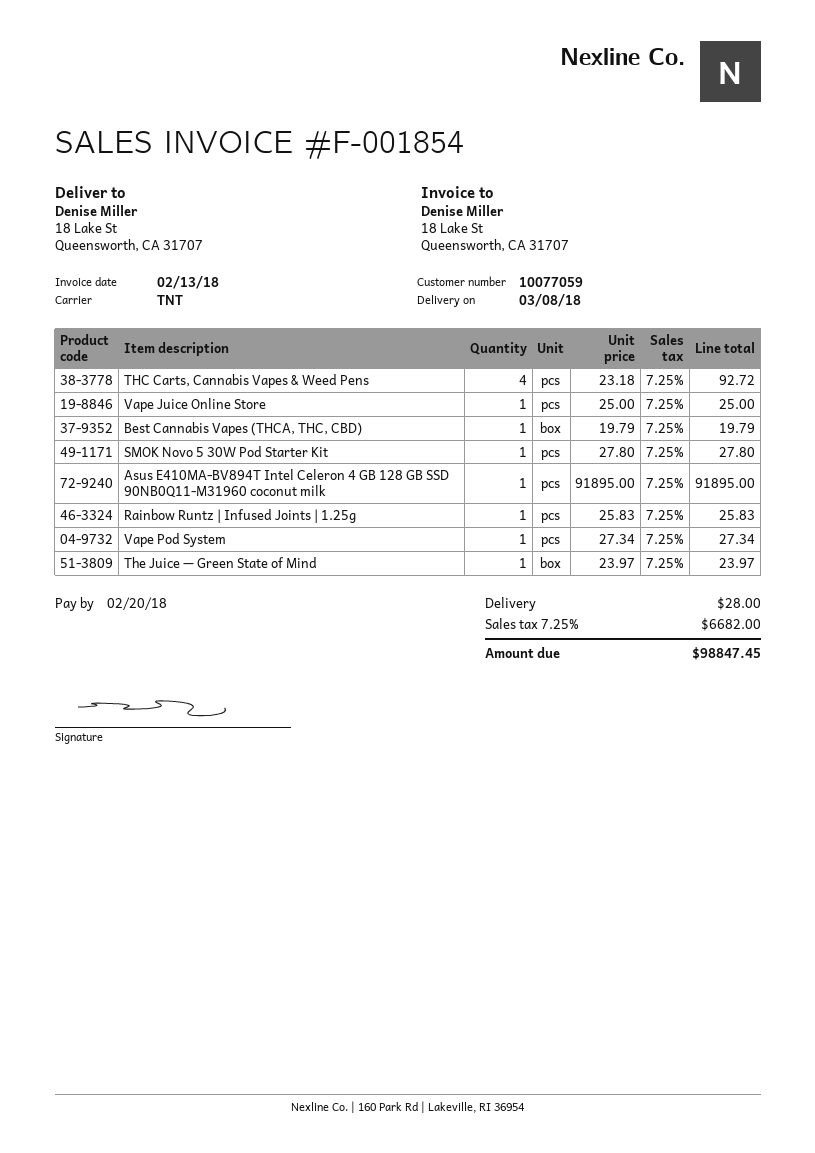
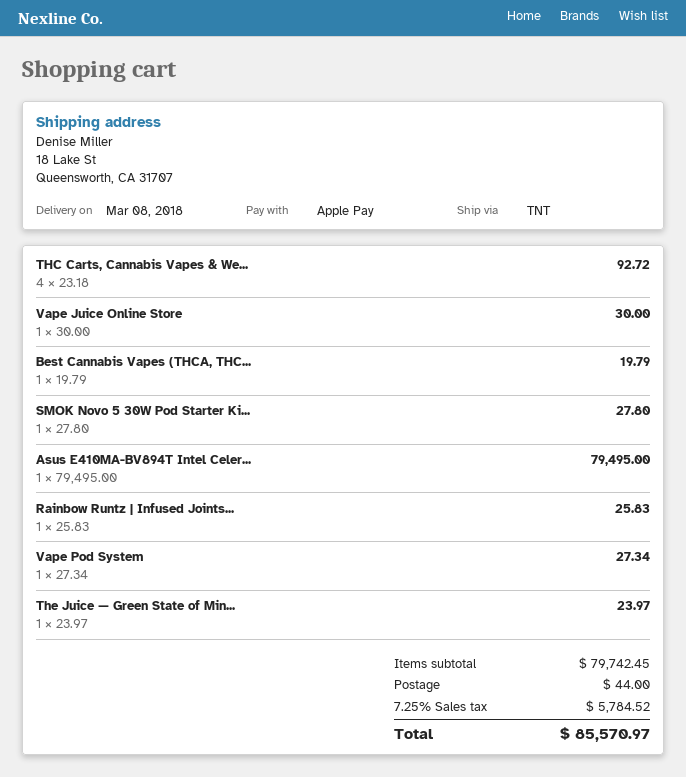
Vape Juice Online Store: 1 x 25.00 = 25.00 -> 1 x 30.00 = 30.00
Asus E410MA-BV894T Intel Celeron 4 GB 128 GB SSD 90NB0Q11-M31960 coconut milk: 1 x 91895.00 = 91895.00 -> 1 x 79495.00 = 79495.00
shipping: 28.00 -> 44.00
tax: 7.25% = 6682.00 -> 7.25% = 5784.52
total: 98847.45 -> 85570.97

